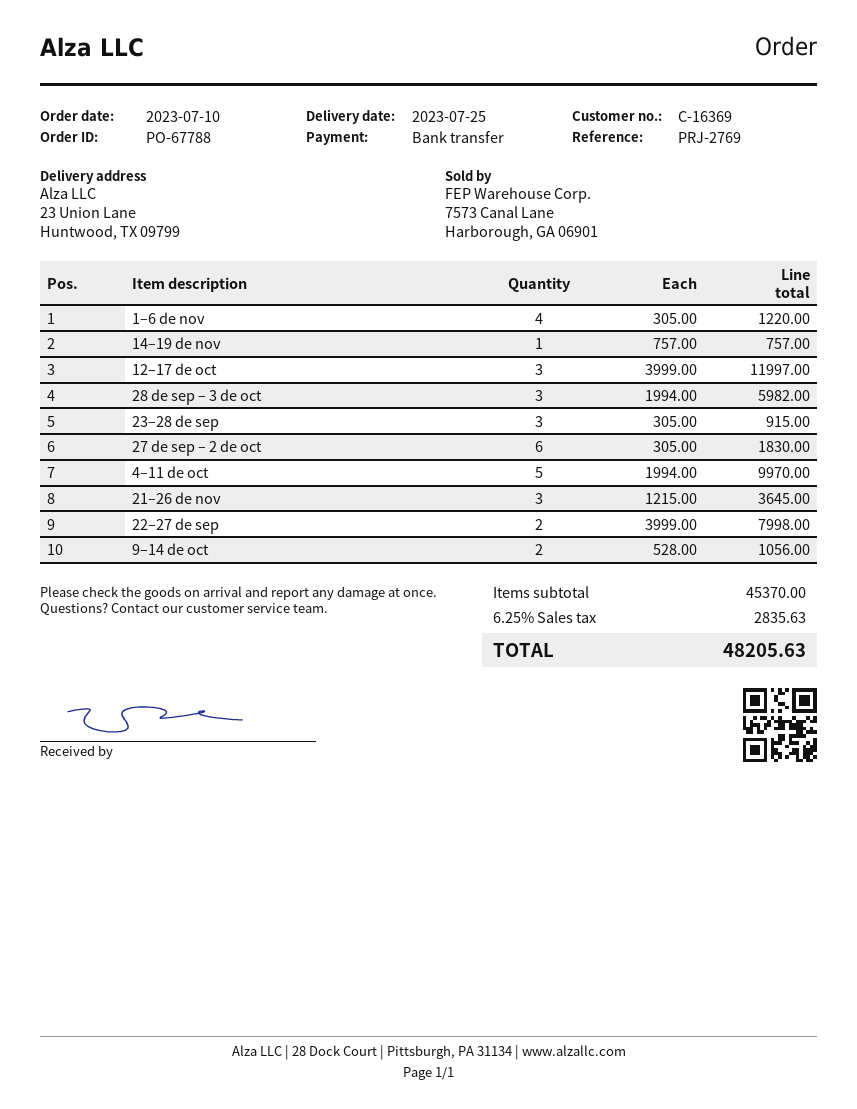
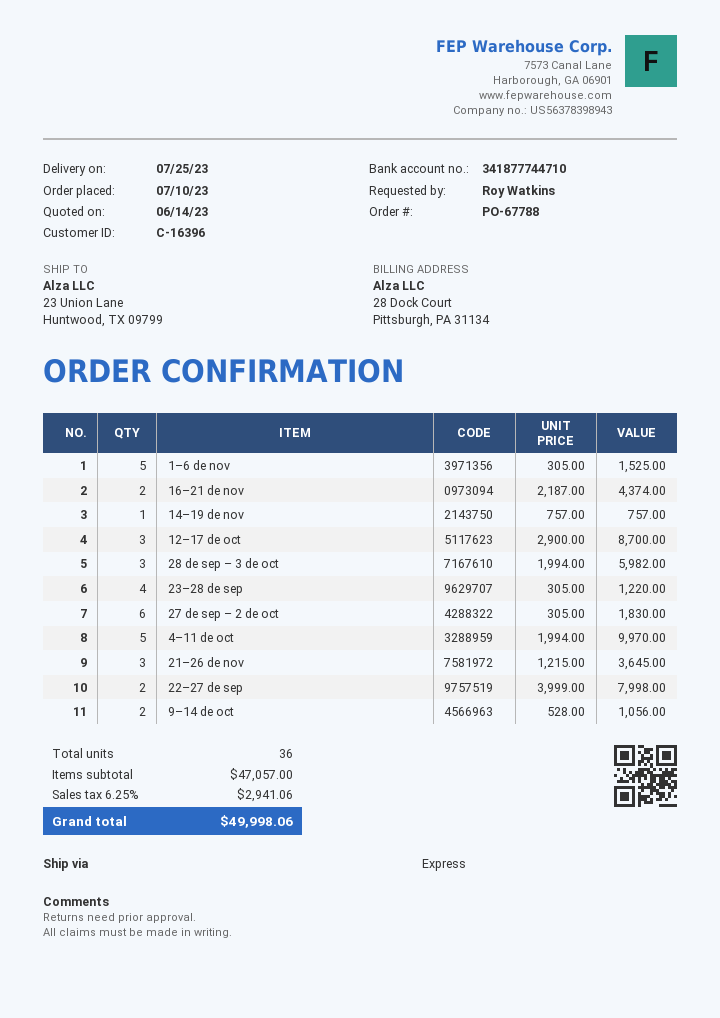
customer number: C-16369 -> C-16396
1–6 de nov: 4 x 305.00 = 1220.00 -> 5 x 305.00 = 1525.00
12–17 de oct: 3 x 3999.00 = 11997.00 -> 3 x 2900.00 = 8700.00
23–28 de sep: 3 x 305.00 = 915.00 -> 4 x 305.00 = 1220.00
16–21 de nov: none -> 2 x 2187.00 = 4374.00
subtotal: 45370.00 -> 47057.00
tax: 6.25% = 2835.63 -> 6.25% = 2941.06
total: 48205.63 -> 49998.06

